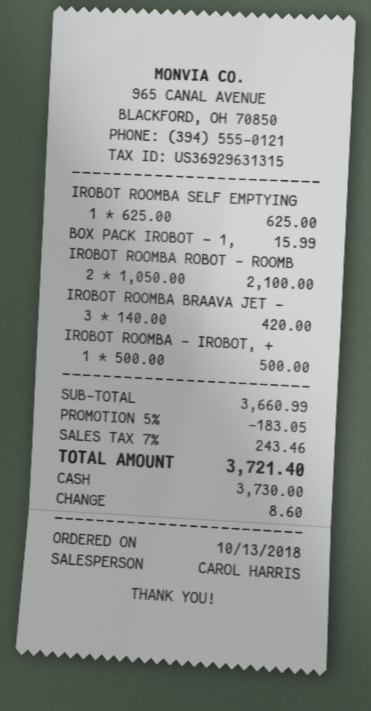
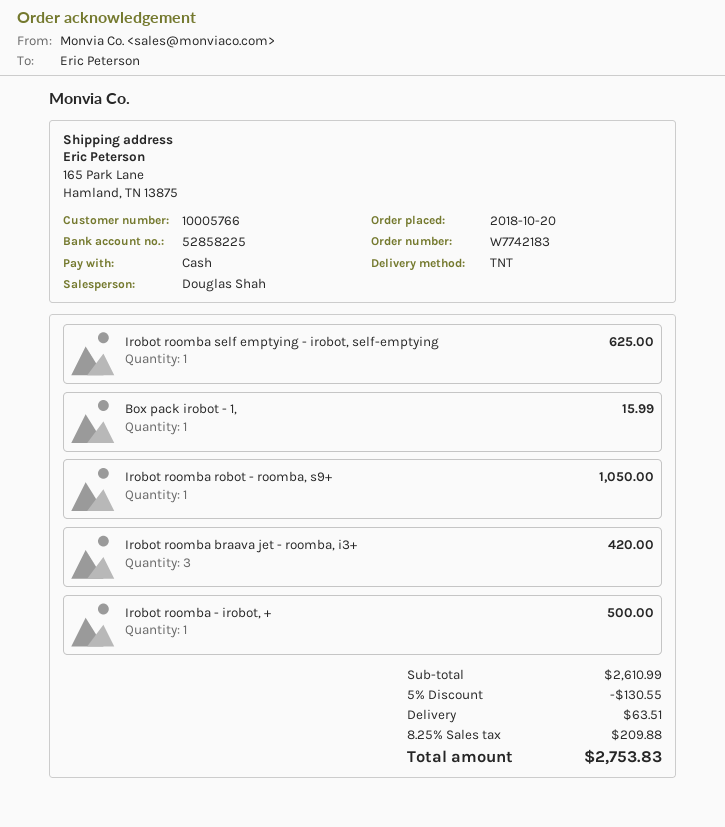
order date: 2018-10-13 -> 2018-10-20
sales rep: CAROL HARRIS -> Douglas Shah
IROBOT ROOMBA ROBOT - ROOMB: 2 for 2100.00 -> 1 for 1050.00
subtotal: 3660.99 -> 2610.99
discount: 5% = 183.05 -> 5% = 130.55
shipping: none -> 63.51
tax: 7% = 243.46 -> 8.25% = 209.88
total: 3721.40 -> 2753.83

